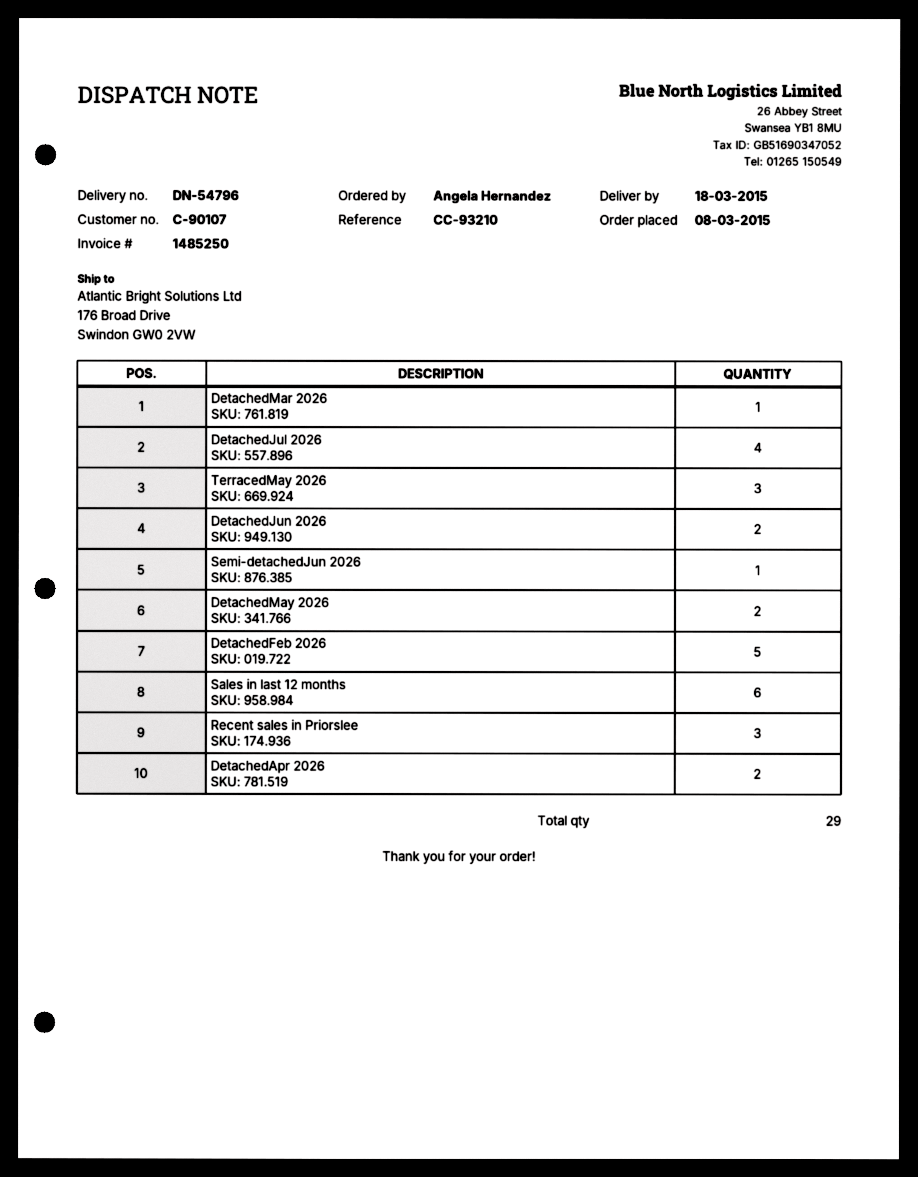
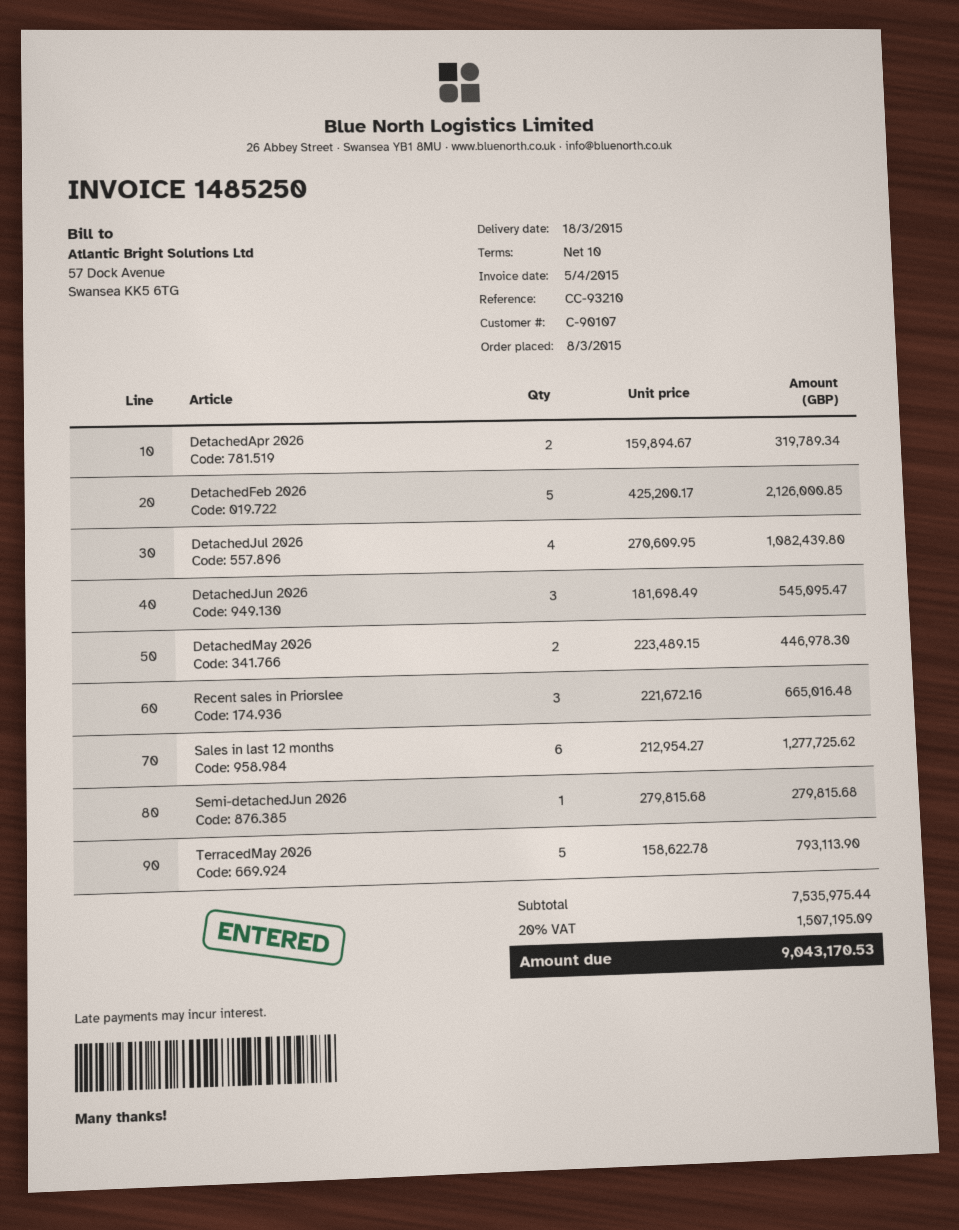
DetachedMar 2026: 1 -> none
TerracedMay 2026: 3 -> 5
DetachedJun 2026: 2 -> 3

